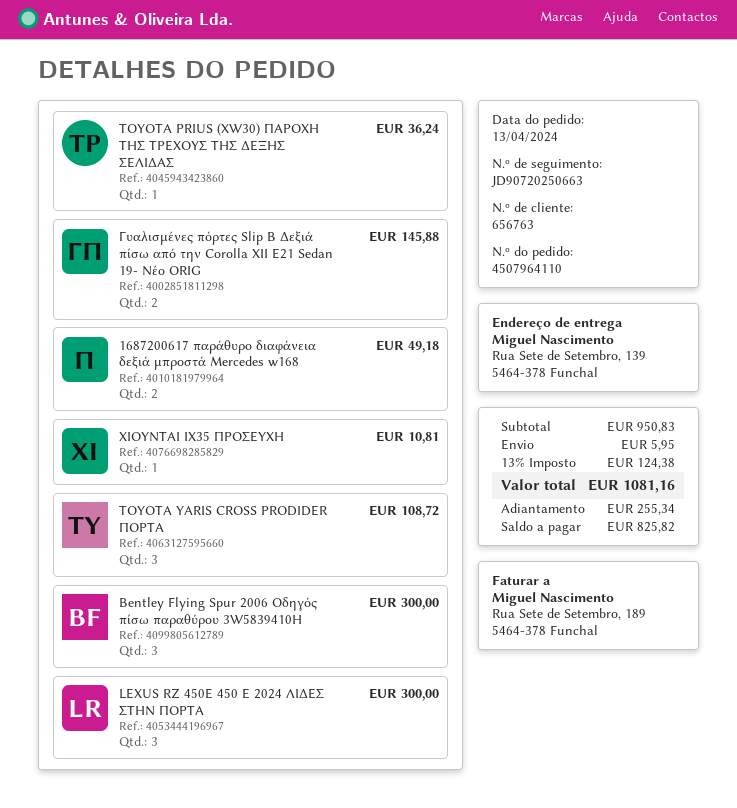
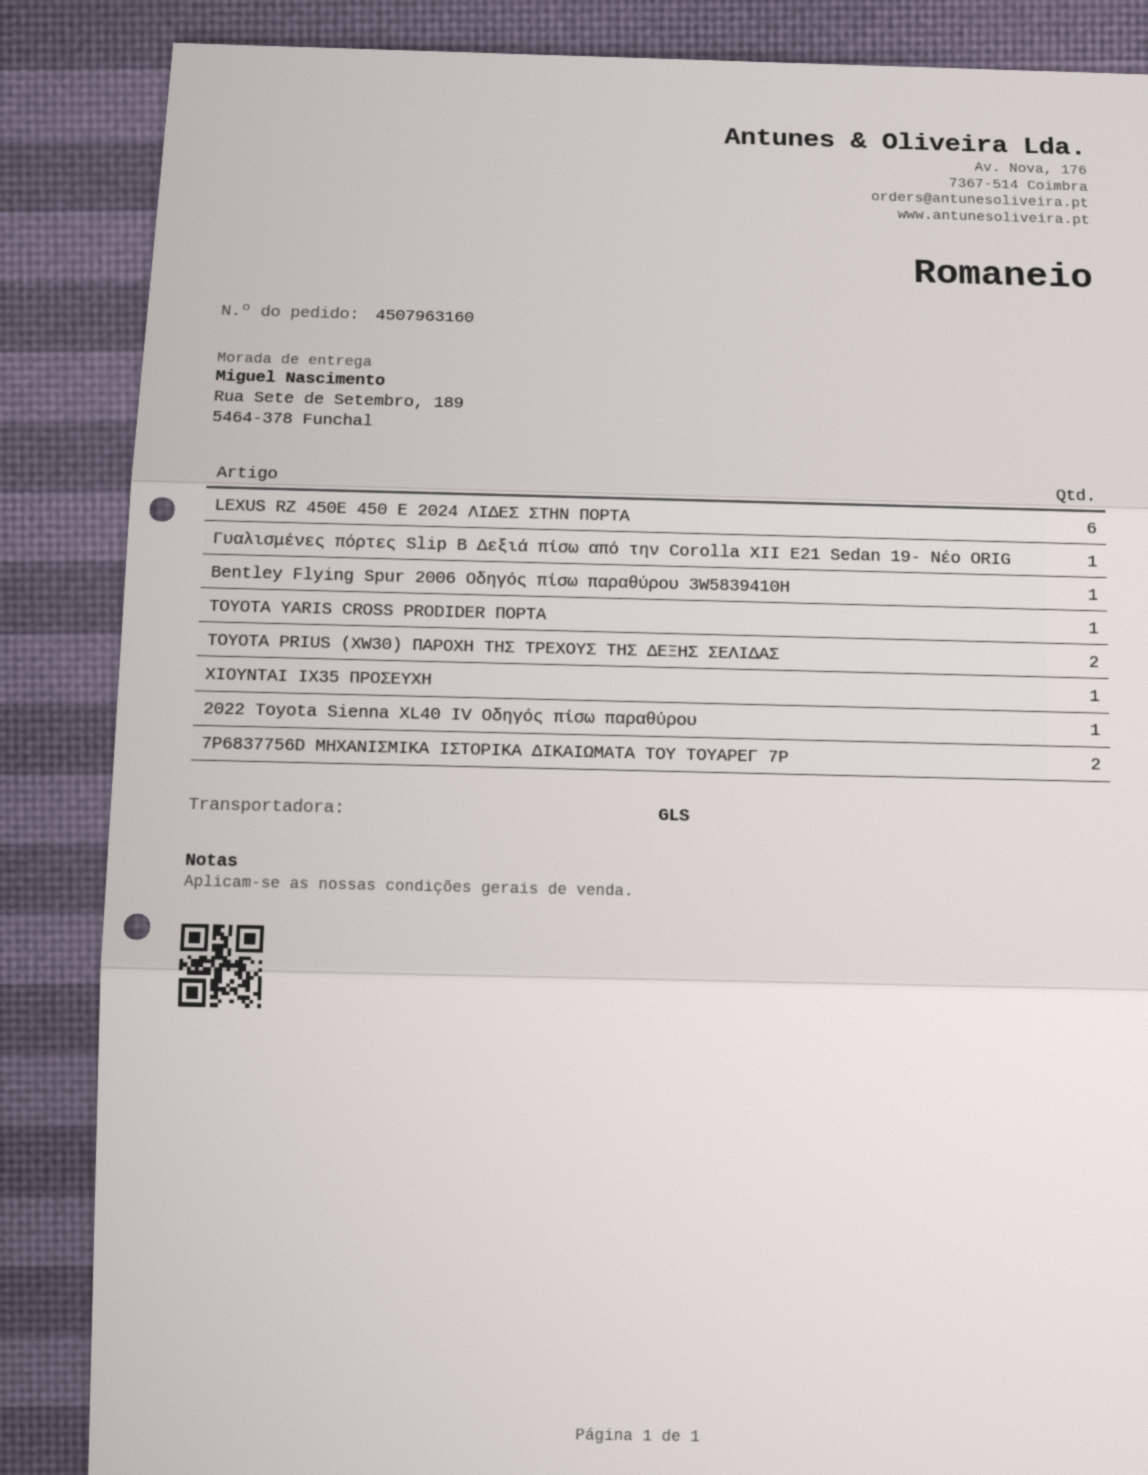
order number: 4507964110 -> 4507963160
ship to: Rua Sete de Setembro, 139, 5464-378 Funchal -> Rua Sete de Setembro, 189, 5464-378 Funchal
TOYOTA PRIUS (XW30) ΠΑΡΟΧΗ ΤΗΣ ΤΡΕΧΟΥΣ ΤΗΣ ΔΕΞΗΣ ΣΕΛΙΔΑΣ: 1 -> 2
Γυαλισμένες πόρτες Slip B Δεξιά πίσω από την Corolla XII E21 Sedan 19- Νέο ORIG: 2 -> 1
1687200617 παράθυρο διαφάνεια δεξιά μπροστά Mercedes w168: 2 -> none
TOYOTA YARIS CROSS PRODIDER ΠΟΡΤΑ: 3 -> 1
Bentley Flying Spur 2006 Οδηγός πίσω παραθύρου 3W5839410H: 3 -> 1
LEXUS RZ 450E 450 E 2024 ΛΙΔΕΣ ΣΤΗΝ ΠΟΡΤΑ: 3 -> 6
2022 Toyota Sienna XL40 IV Οδηγός πίσω παραθύρου: none -> 1
7P6837756D ΜΗΧΑΝΙΣΜΙΚΑ ΙΣΤΟΡΙΚΑ ΔΙΚΑΙΩΜΑΤΑ ΤΟΥ ΤΟΥΑΡΕΓ 7P: none -> 2

